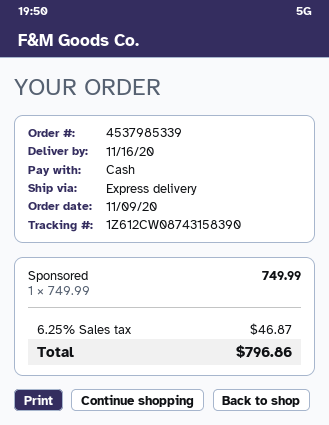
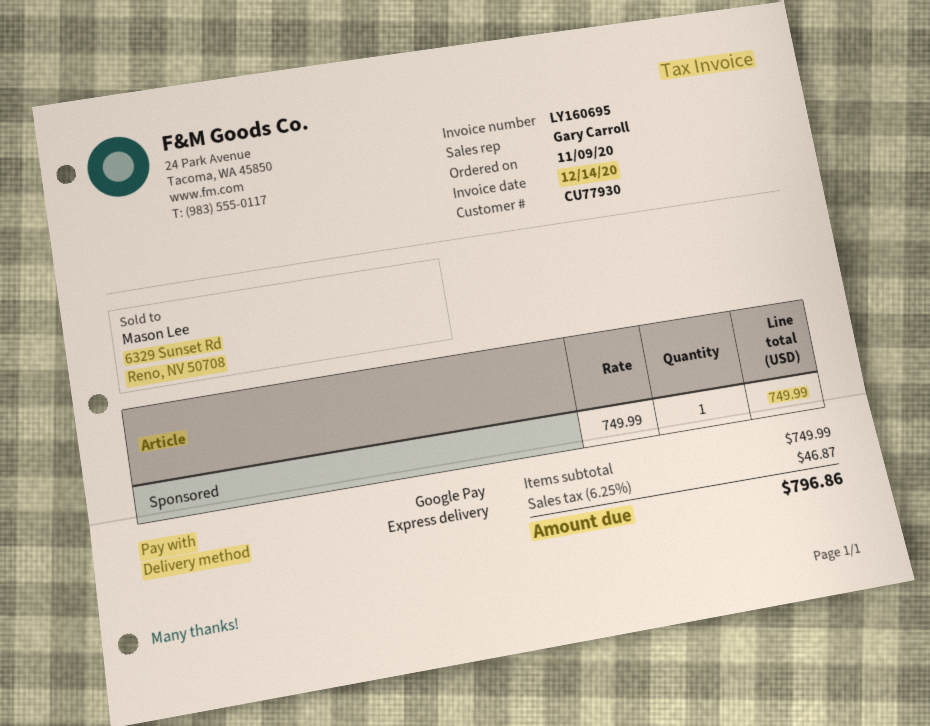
payment method: cash -> Google Pay

